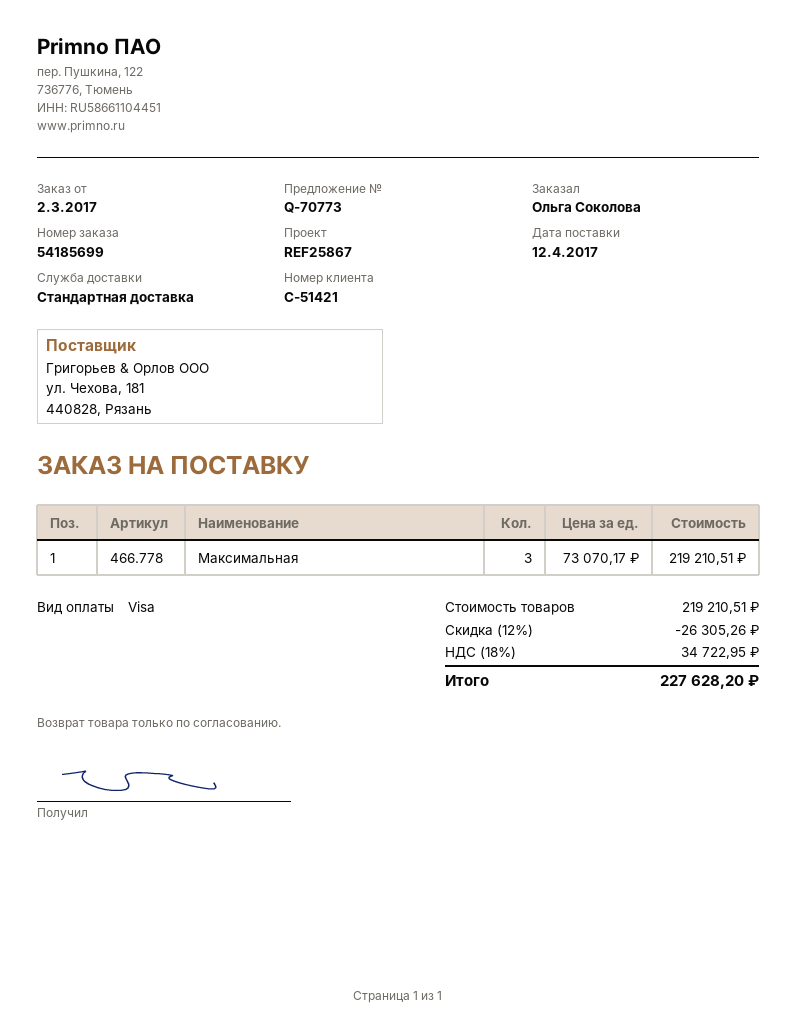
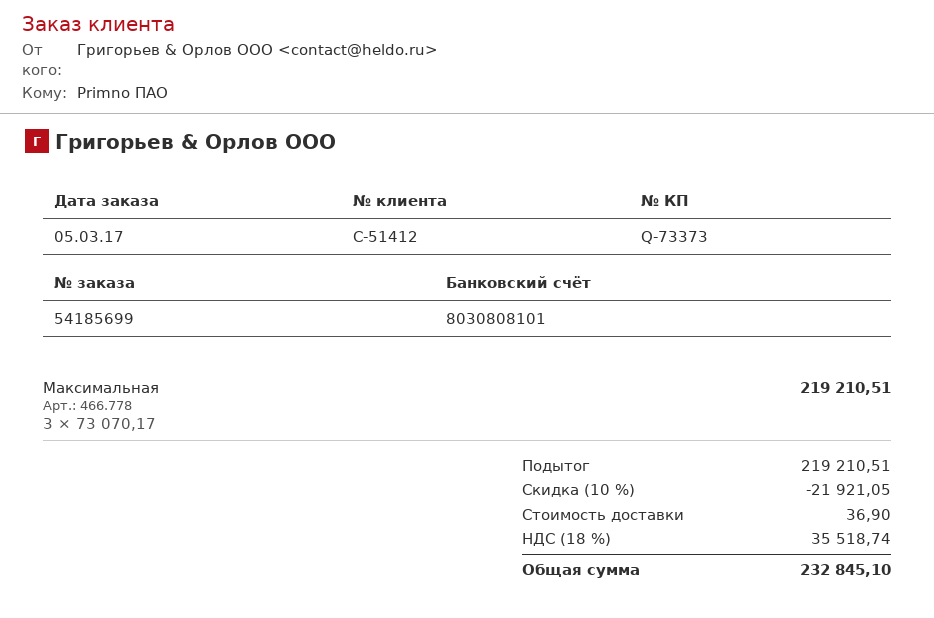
quote number: Q-70773 -> Q-73373
order date: 2017-03-02 -> 2017-03-05
customer number: C-51421 -> C-51412
discount: 12% = 26305.26 -> 10% = 21921.05
shipping: none -> 36.90
tax: 18% = 34722.95 -> 18% = 35518.74
total: 227628.20 -> 232845.10

